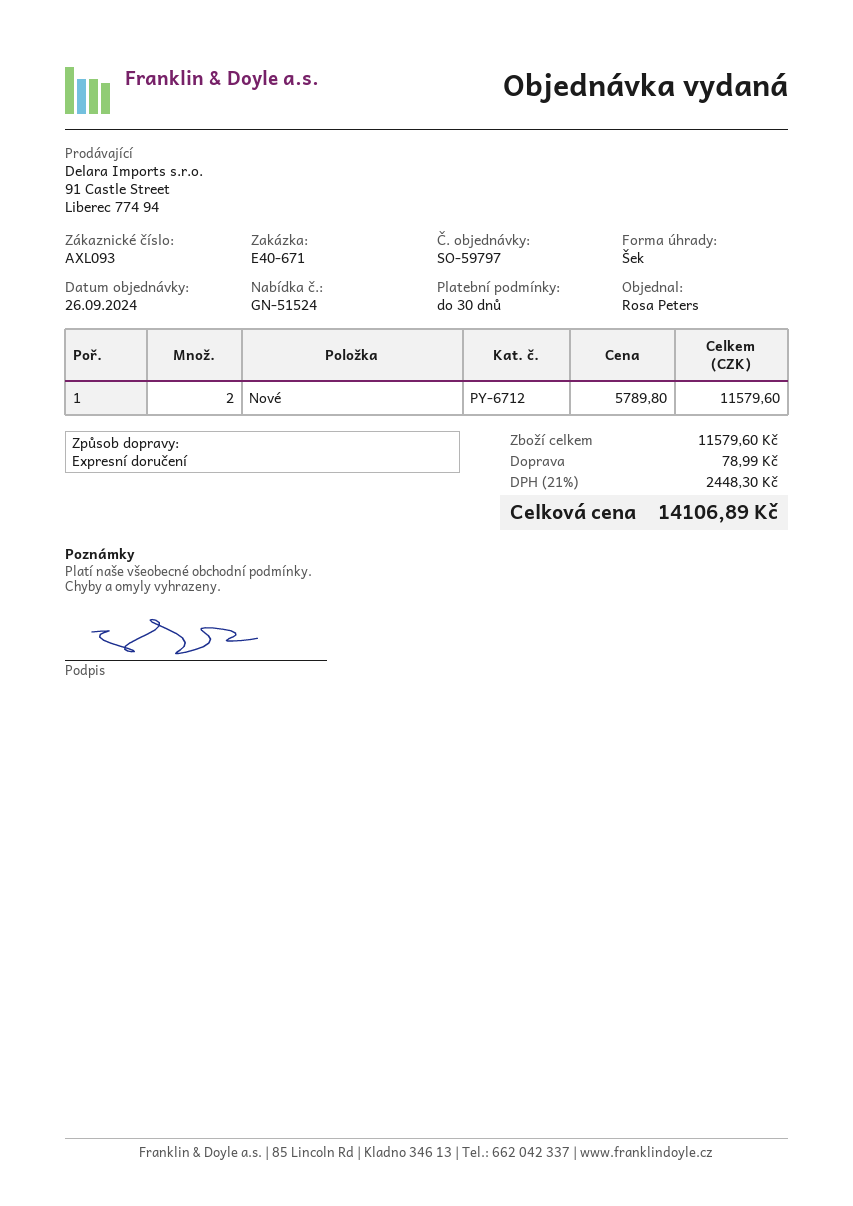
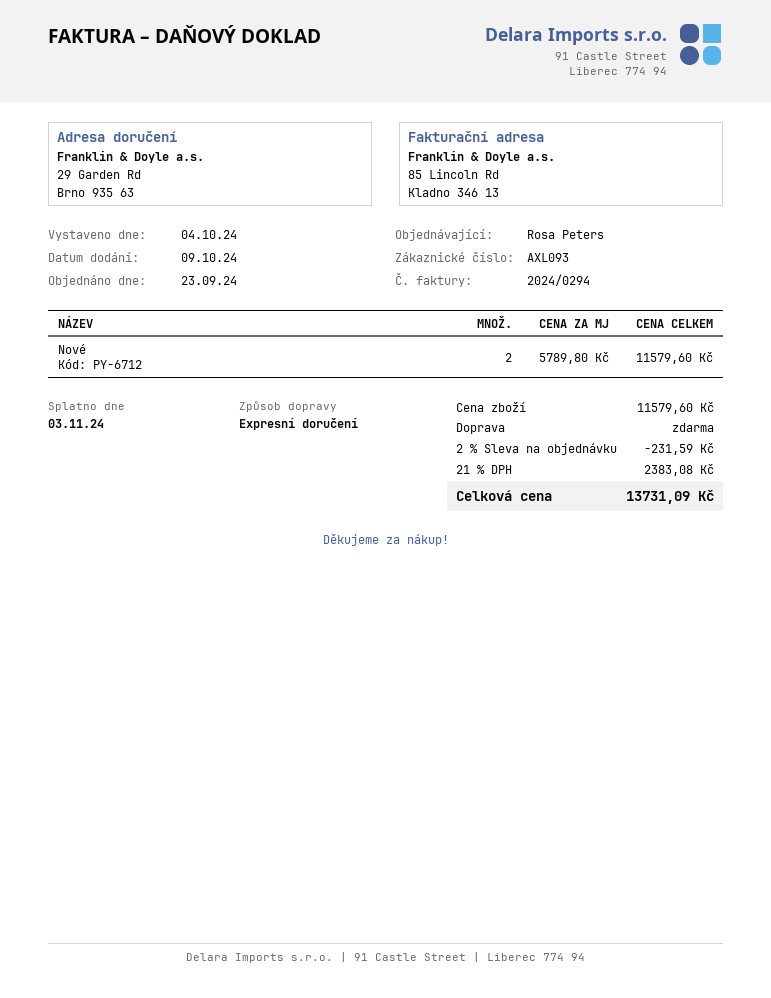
order date: 2024-09-26 -> 2024-09-23
discount: none -> 2% = 231.59
shipping: 78.99 -> 0.00
tax: 21% = 2448.30 -> 21% = 2383.08
total: 14106.89 -> 13731.09

